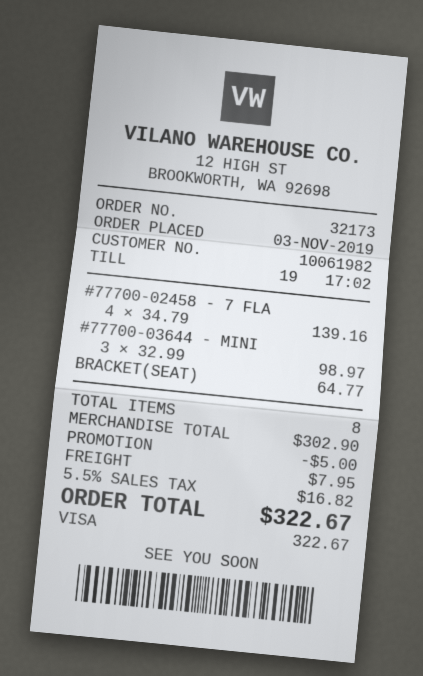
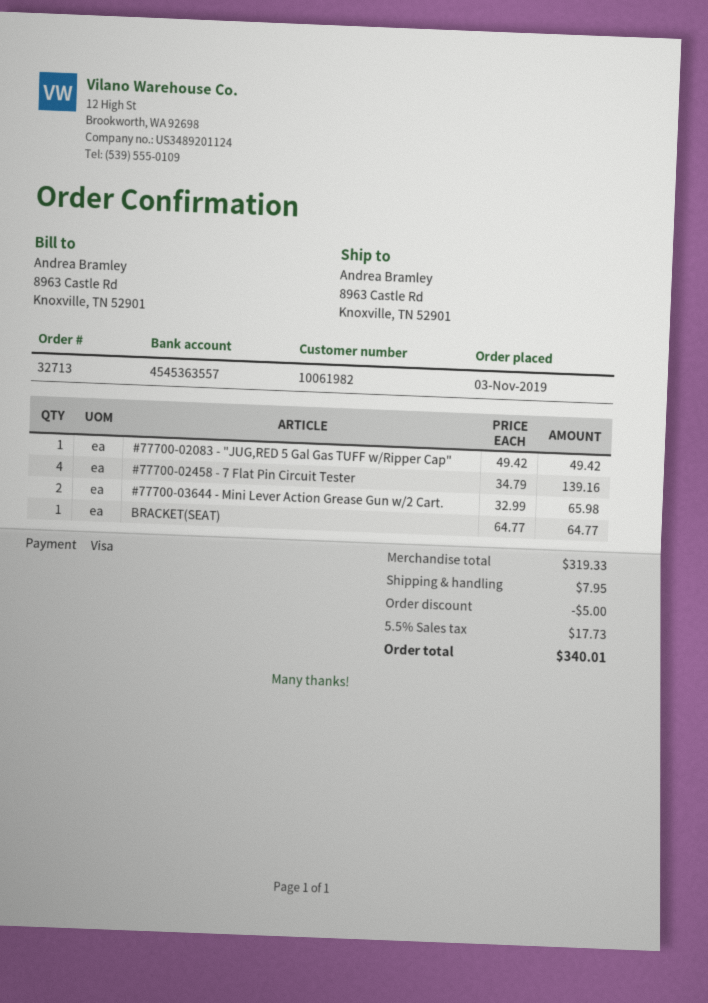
order number: 32173 -> 32713
#77700-03644 - MINI: 3 x 32.99 = 98.97 -> 2 x 32.99 = 65.98
#77700-02083 - "JUG,RED 5 Gal Gas TUFF w/Ripper Cap": none -> 1 x 49.42 = 49.42
subtotal: 302.90 -> 319.33
tax: 5.5% = 16.82 -> 5.5% = 17.73
total: 322.67 -> 340.01

